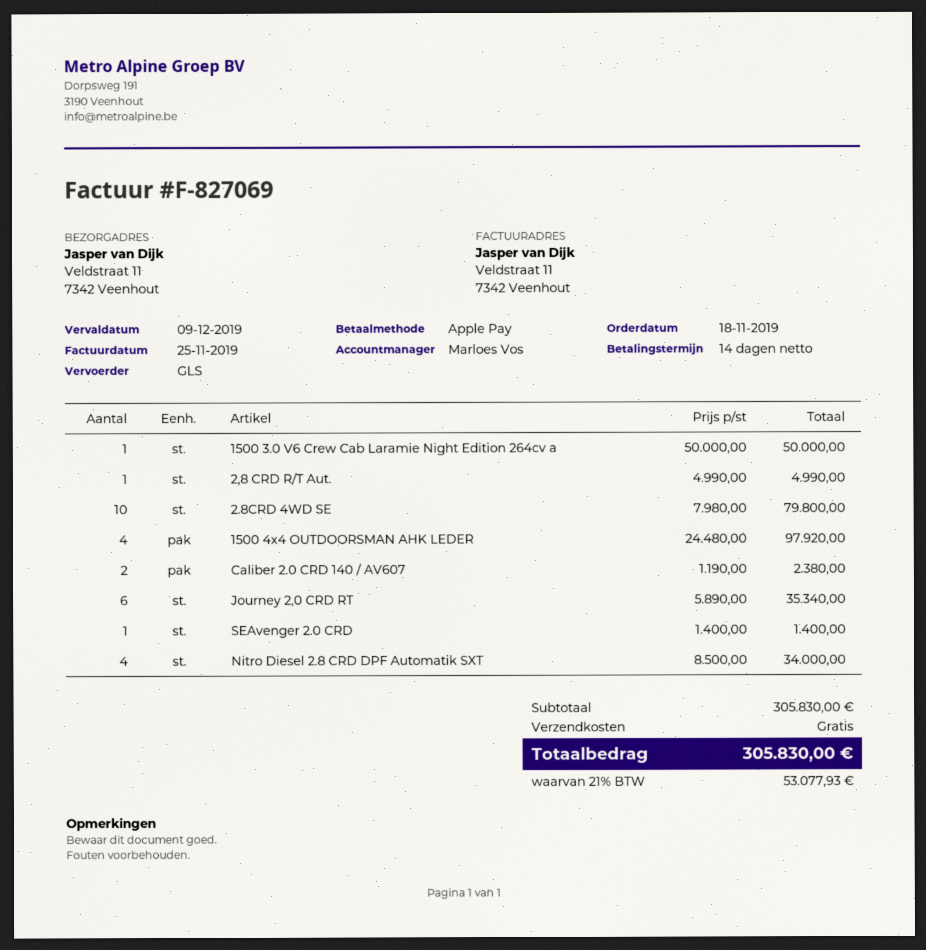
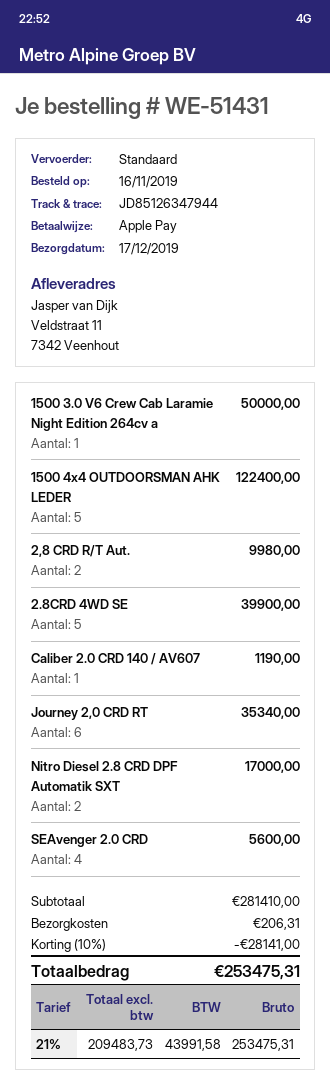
order date: 2019-11-18 -> 2019-11-16
shipping method: GLS -> standard
2,8 CRD R/T Aut.: 1 for 4990.00 -> 2 for 9980.00
2.8CRD 4WD SE: 10 for 79800.00 -> 5 for 39900.00
1500 4x4 OUTDOORSMAN AHK LEDER: 4 for 97920.00 -> 5 for 122400.00
Caliber 2.0 CRD 140 / AV607: 2 for 2380.00 -> 1 for 1190.00
SEAvenger 2.0 CRD: 1 for 1400.00 -> 4 for 5600.00
Nitro Diesel 2.8 CRD DPF Automatik SXT: 4 for 34000.00 -> 2 for 17000.00
subtotal: 305830.00 -> 281410.00
discount: none -> 10% = 28141.00
shipping: 0.00 -> 206.31
tax: 21% = 53077.93 -> 21% = 43991.58
total: 305830.00 -> 253475.31

